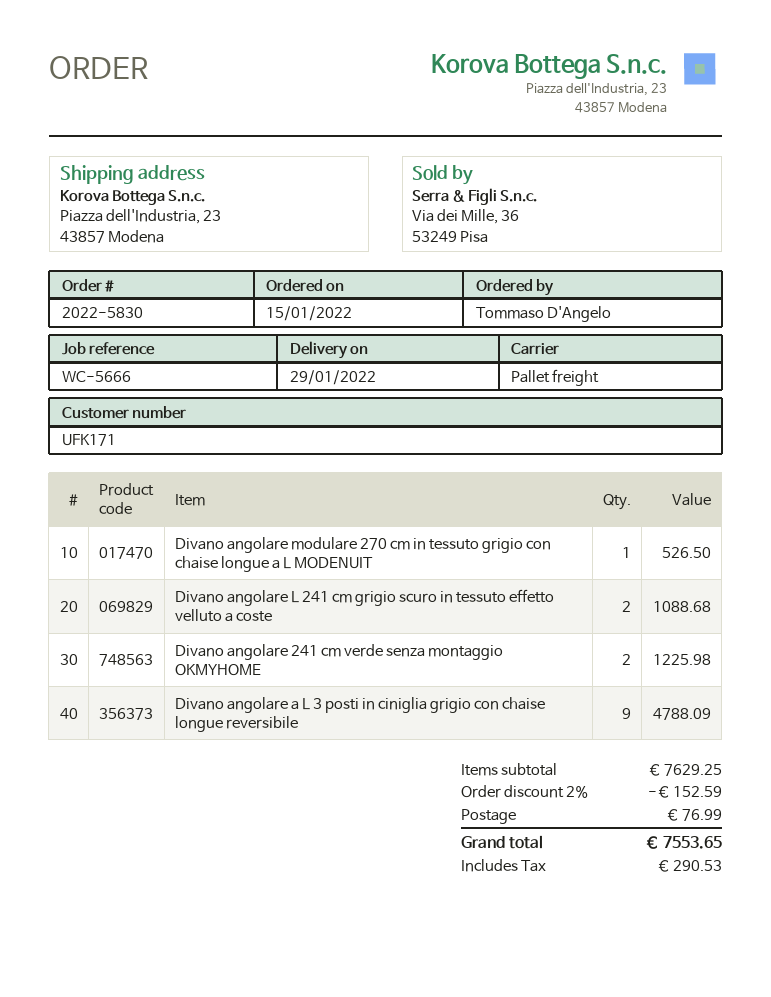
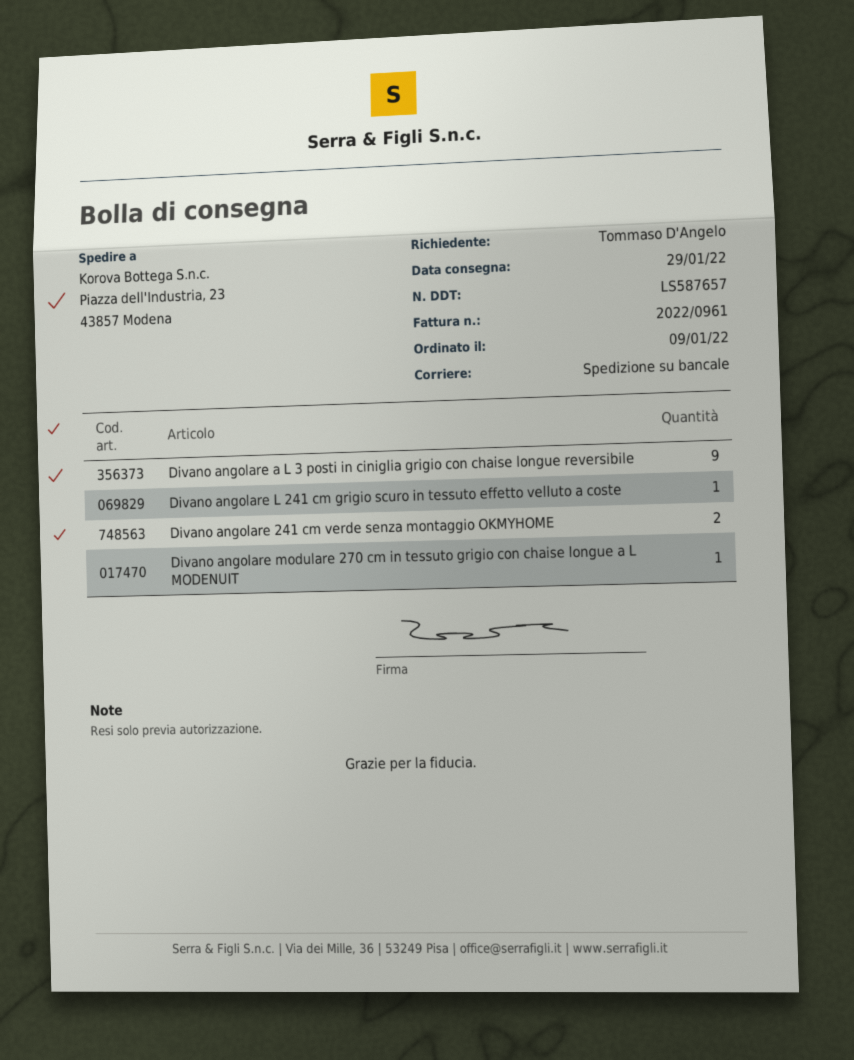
order date: 2022-01-15 -> 2022-01-09
Divano angolare L 241 cm grigio scuro in tessuto effetto velluto a coste: 2 -> 1

